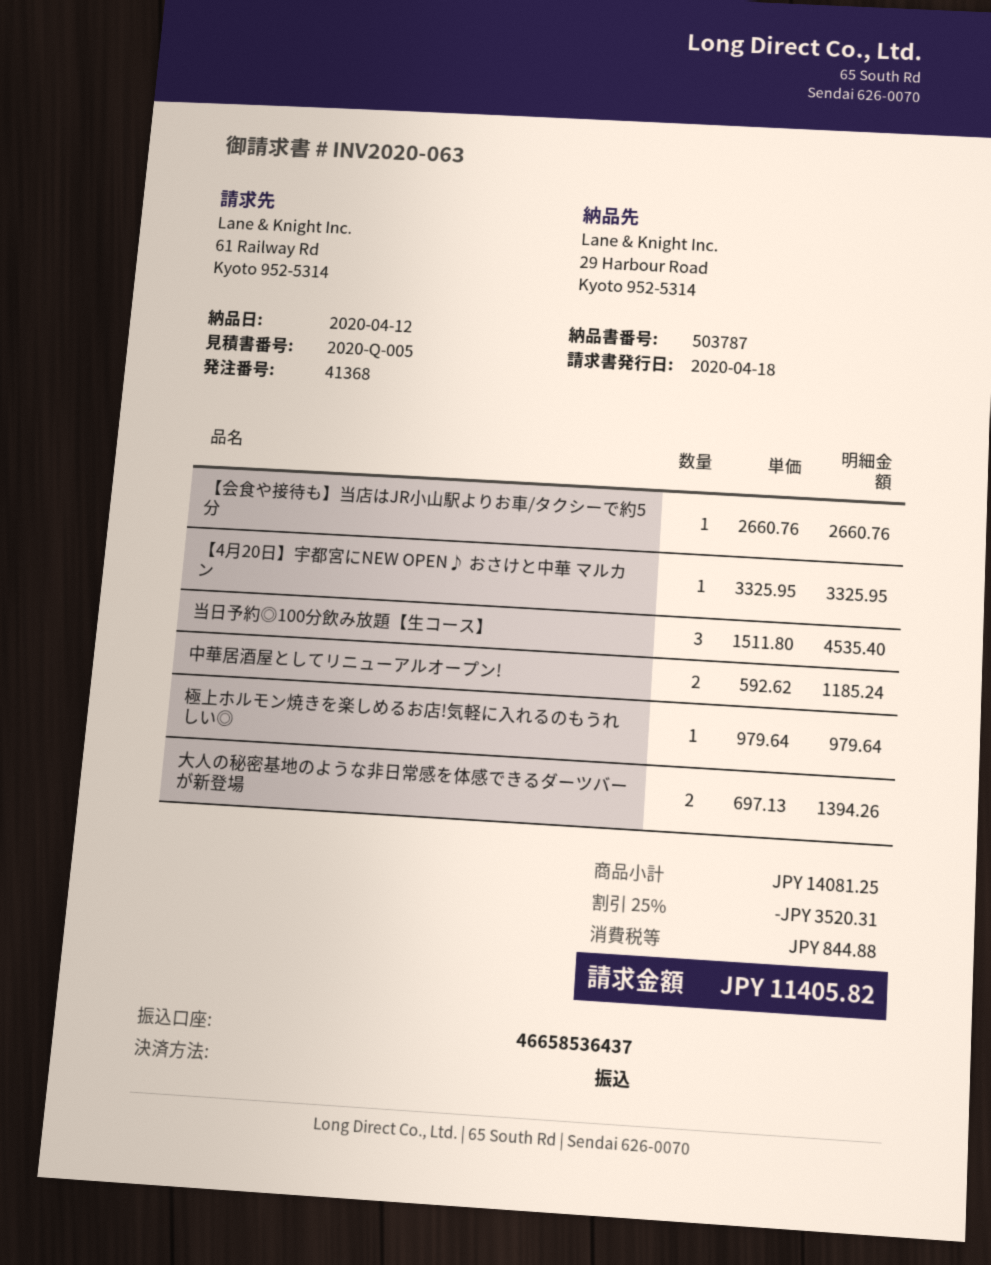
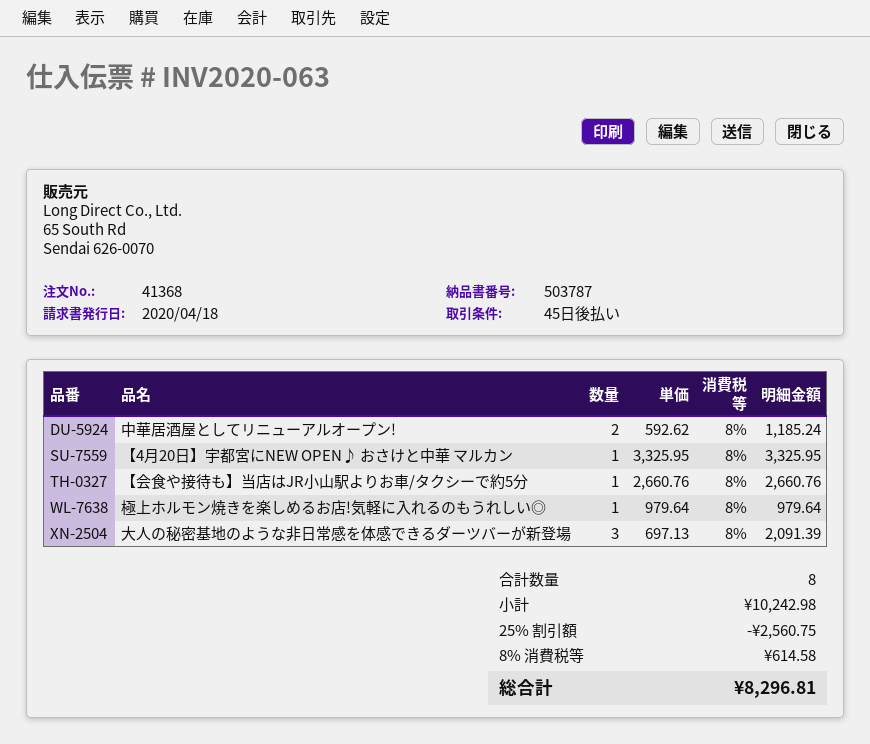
当日予約◎100分飲み放題【生コース】: 3 x 1511.80 = 4535.40 -> none
大人の秘密基地のような非日常感を体感できるダーツバーが新登場: 2 x 697.13 = 1394.26 -> 3 x 697.13 = 2091.39
subtotal: 14081.25 -> 10242.98
discount: 25% = 3520.31 -> 25% = 2560.75
tax: 844.88 -> 614.58
total: 11405.82 -> 8296.81

